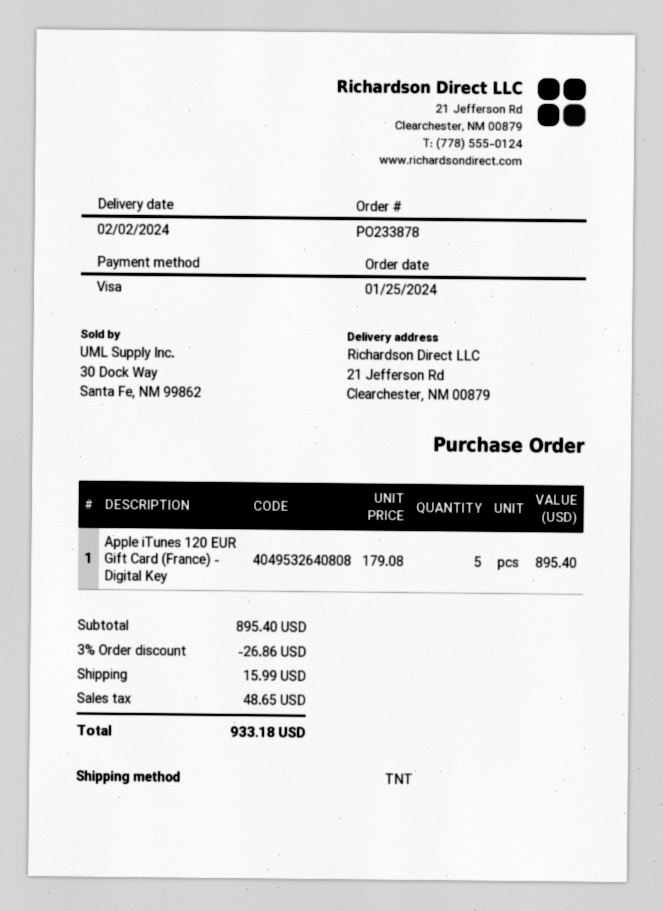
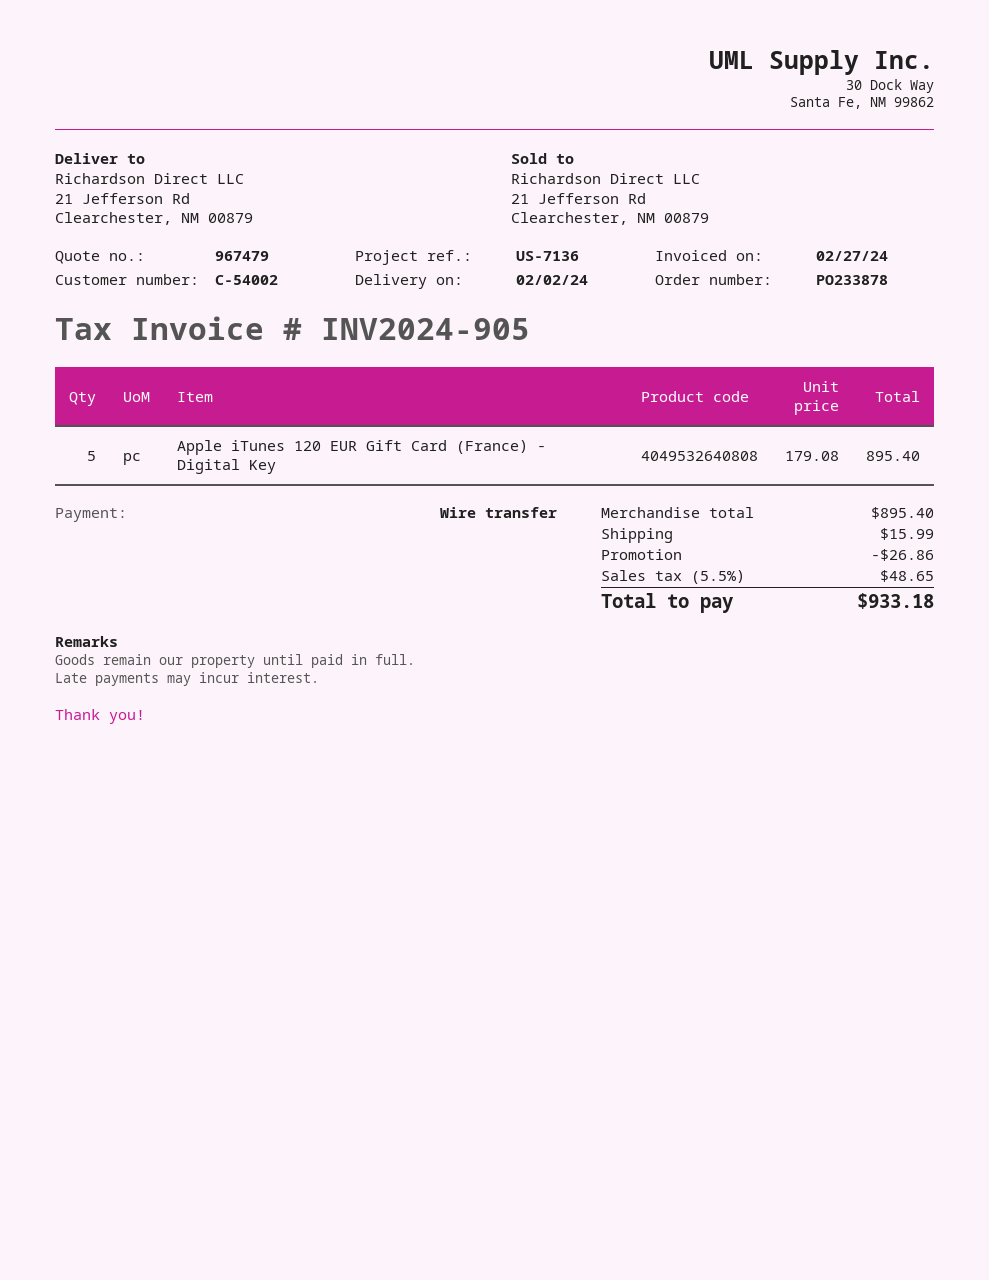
payment method: Visa -> bank transfer

